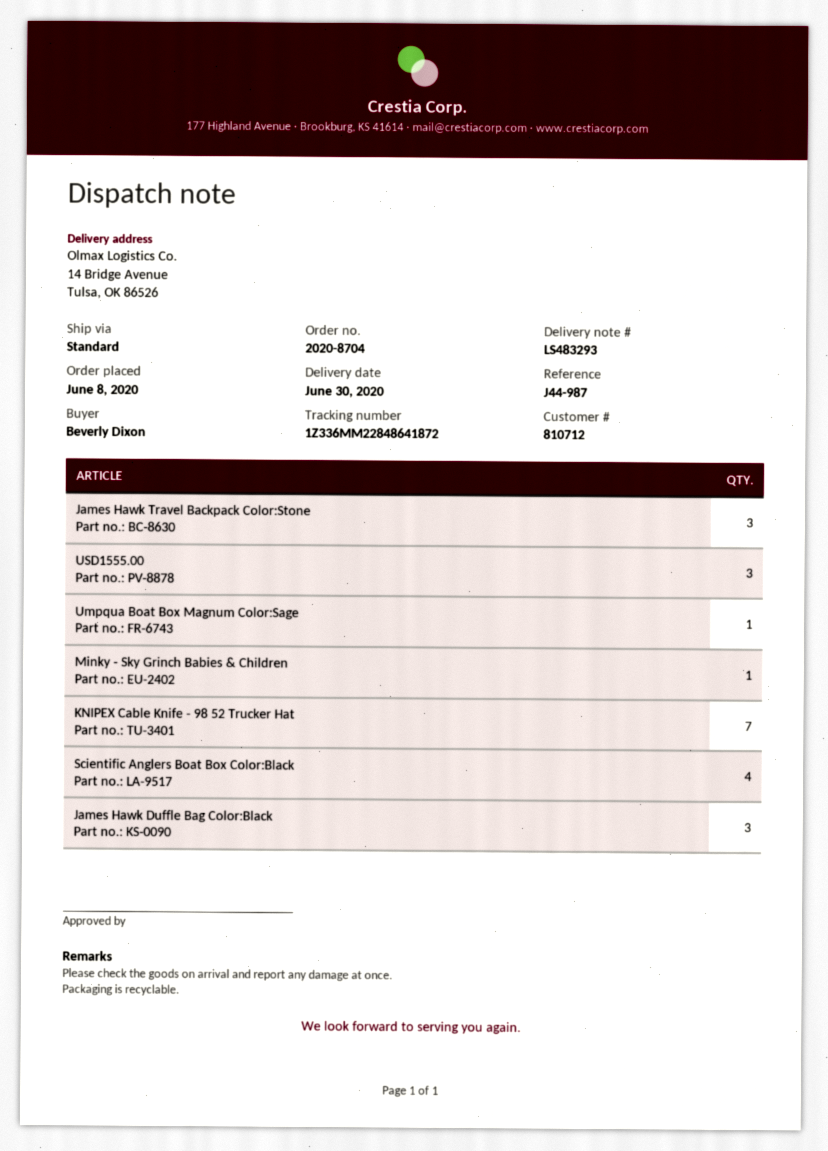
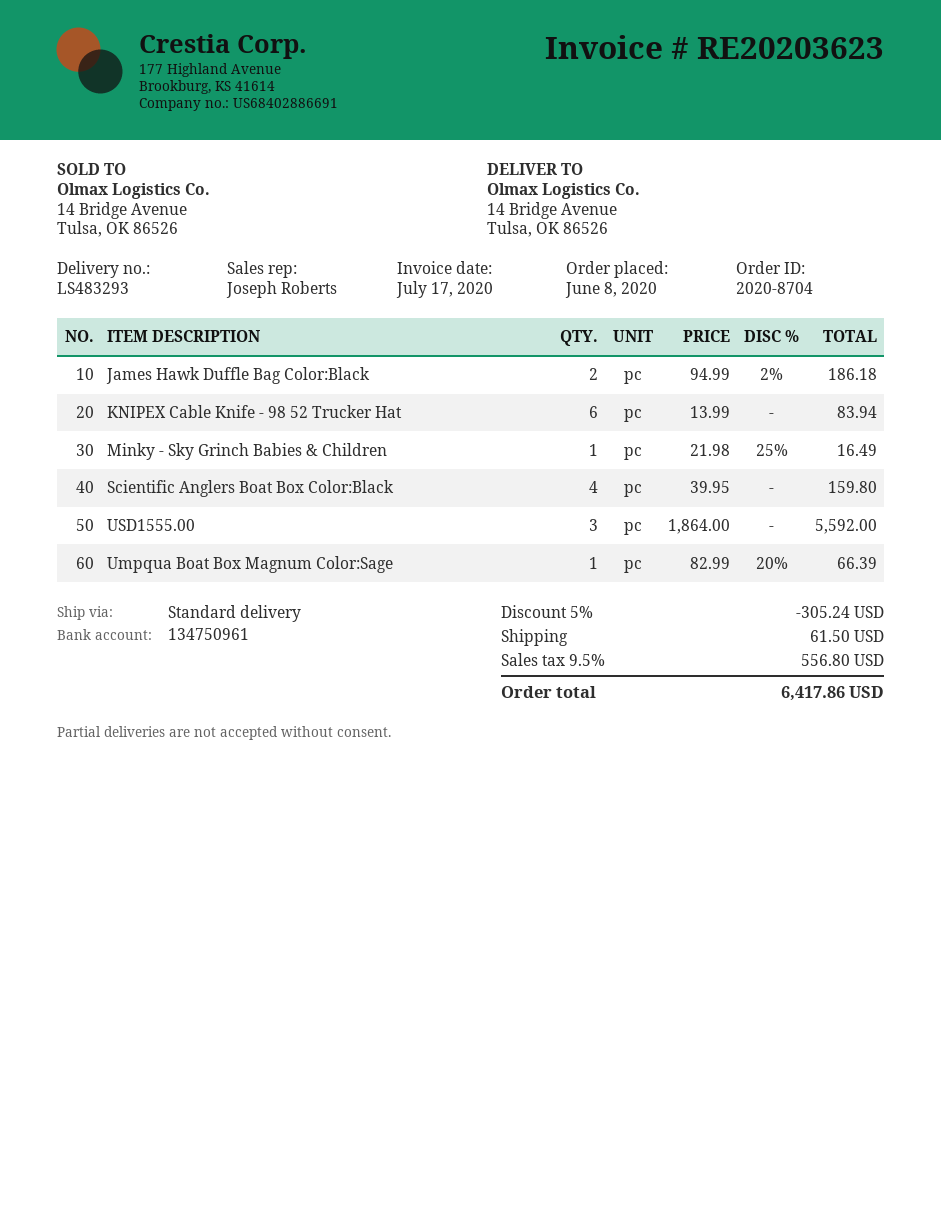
James Hawk Travel Backpack Color:Stone: 3 -> none
KNIPEX Cable Knife - 98 52 Trucker Hat: 7 -> 6
James Hawk Duffle Bag Color:Black: 3 -> 2

